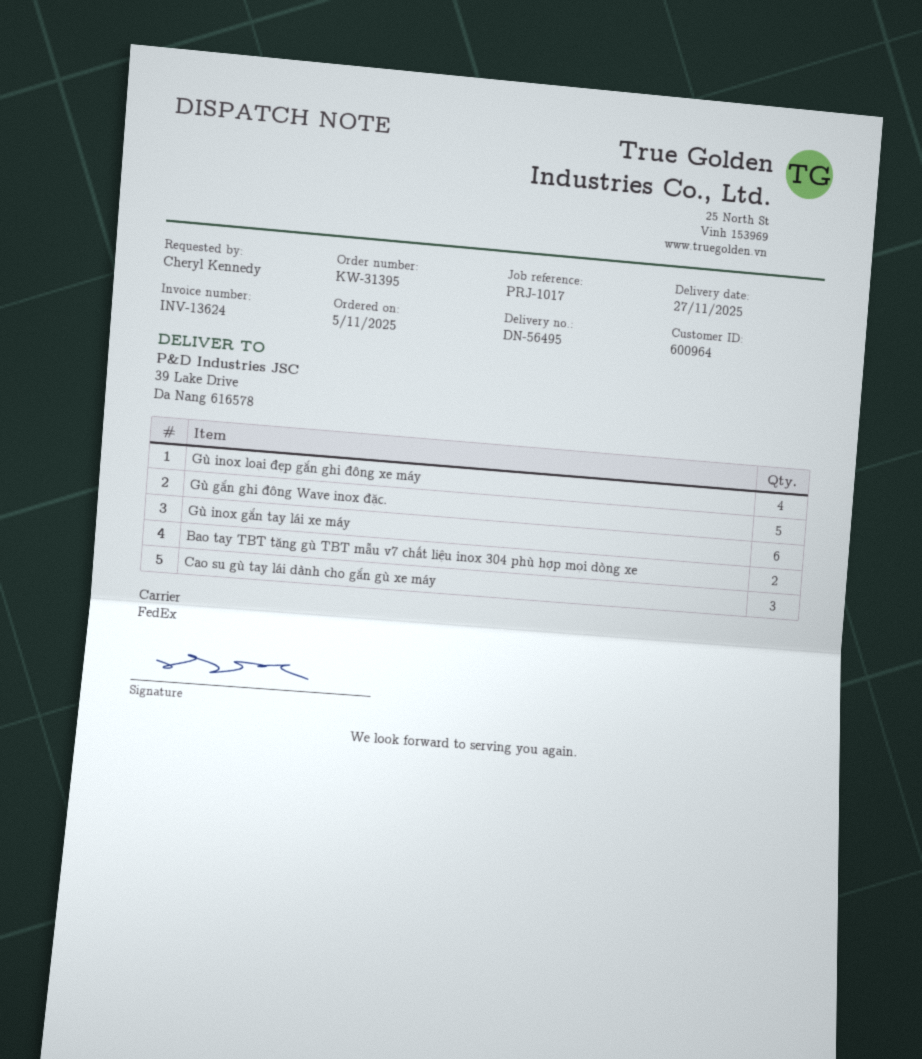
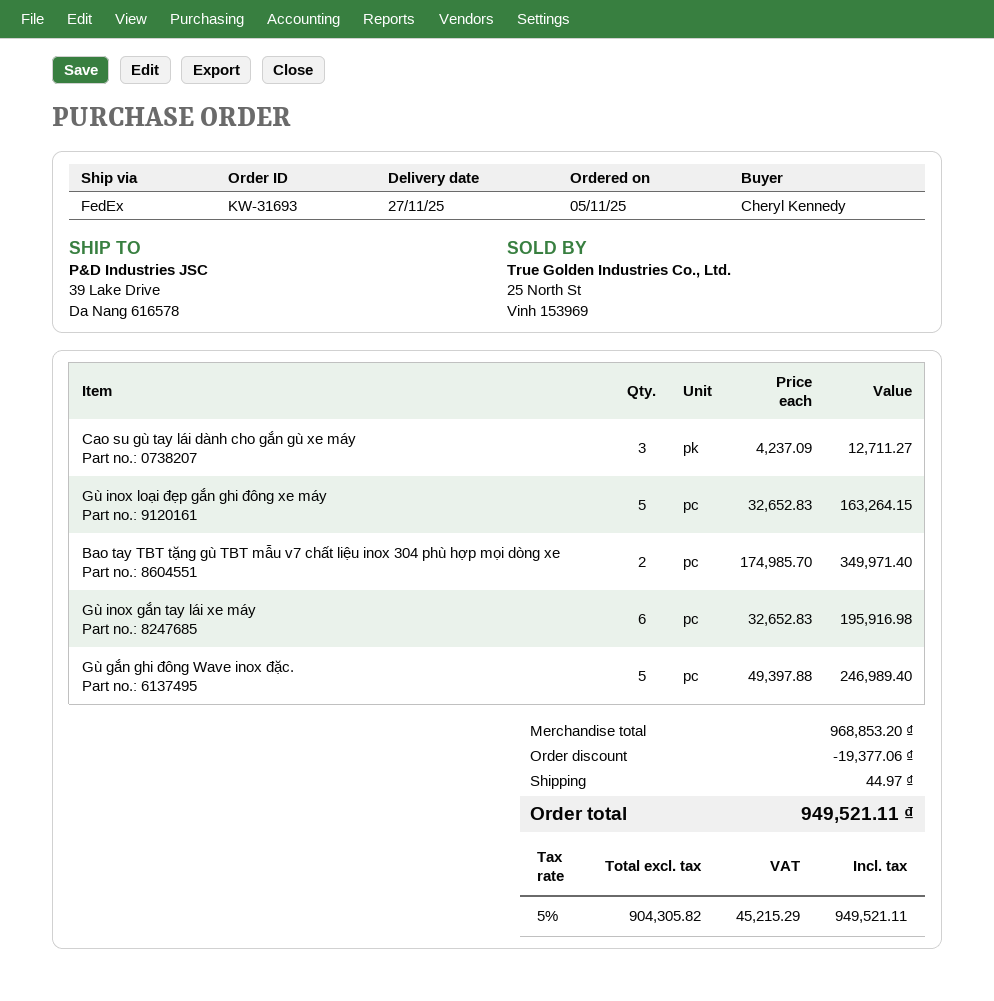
order number: KW-31395 -> KW-31693
Gù inox loại đẹp gắn ghi đông xe máy: 4 -> 5

